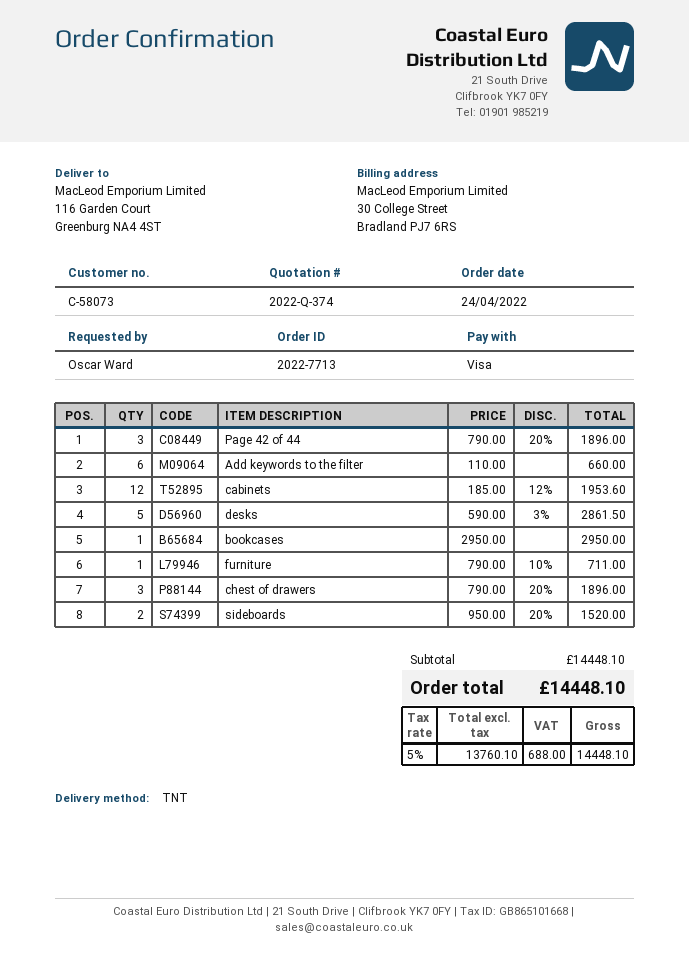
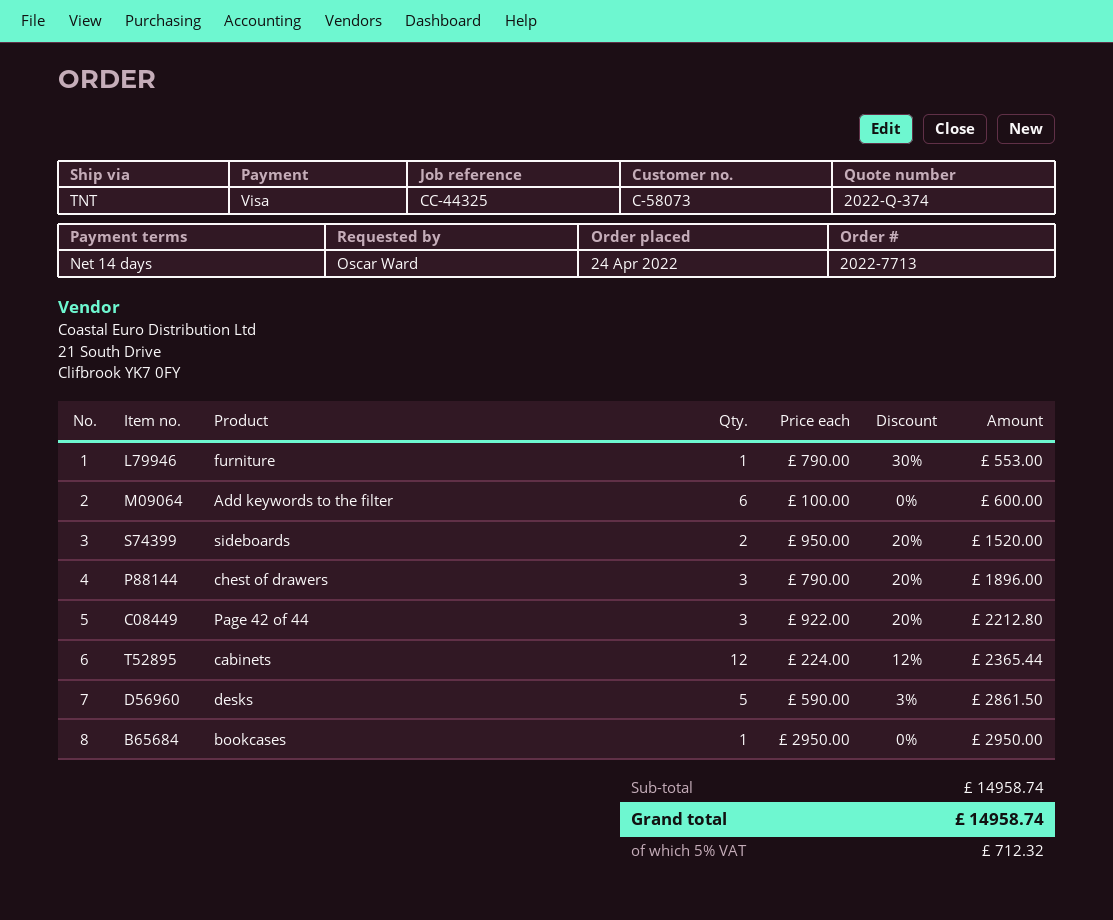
Page 42 of 44: 3 x 790.00 - 20% = 1896.00 -> 3 x 922.00 - 20% = 2212.80
Add keywords to the filter: 6 x 110.00 = 660.00 -> 6 x 100.00 = 600.00
cabinets: 12 x 185.00 - 12% = 1953.60 -> 12 x 224.00 - 12% = 2365.44
furniture: 1 x 790.00 - 10% = 711.00 -> 1 x 790.00 - 30% = 553.00
subtotal: 14448.10 -> 14958.74
tax: 5% = 688.00 -> 5% = 712.32
total: 14448.10 -> 14958.74

